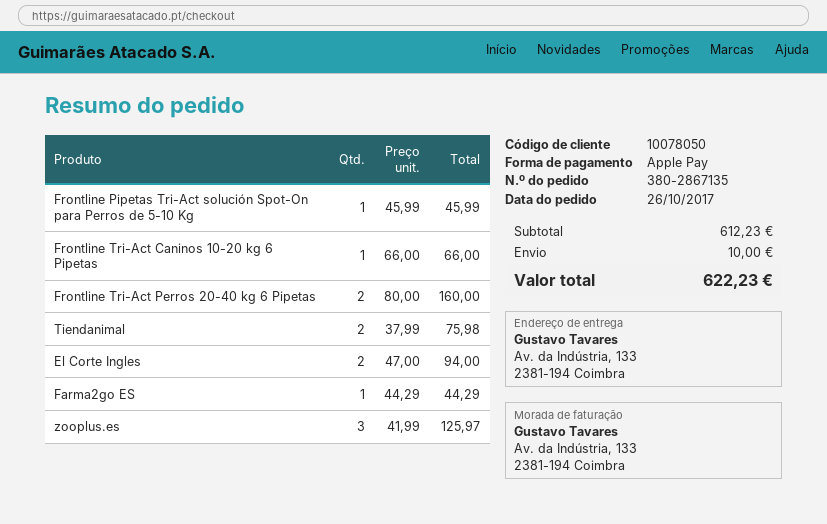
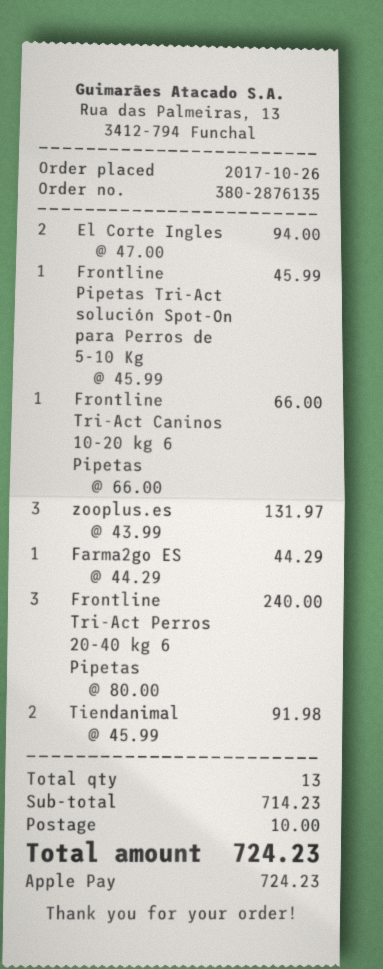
order number: 380-2867135 -> 380-2876135
Frontline Tri-Act Perros 20-40 kg 6 Pipetas: 2 x 80.00 = 160.00 -> 3 x 80.00 = 240.00
Tiendanimal: 2 x 37.99 = 75.98 -> 2 x 45.99 = 91.98
zooplus.es: 3 x 41.99 = 125.97 -> 3 x 43.99 = 131.97
subtotal: 612.23 -> 714.23
total: 622.23 -> 724.23

